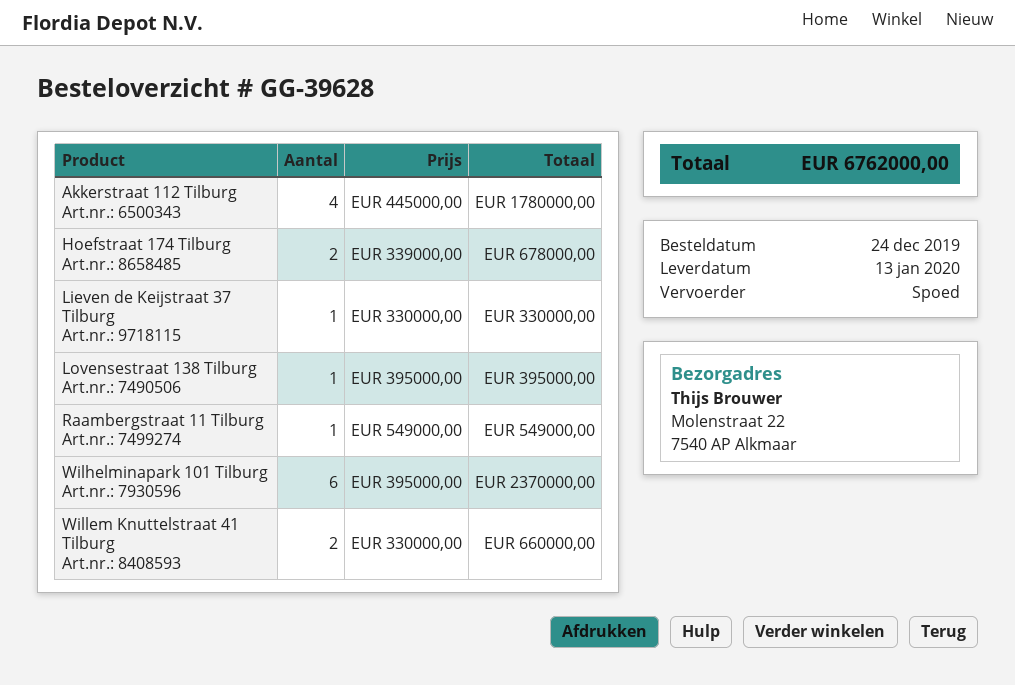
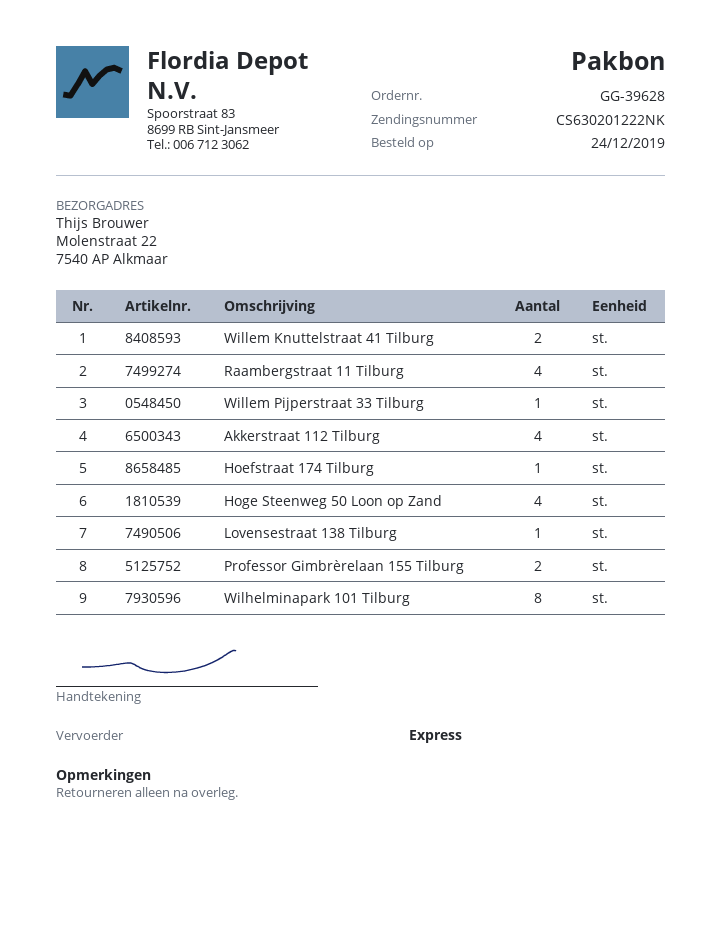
Hoefstraat 174 Tilburg: 2 -> 1
Lieven de Keijstraat 37 Tilburg: 1 -> none
Raambergstraat 11 Tilburg: 1 -> 4
Wilhelminapark 101 Tilburg: 6 -> 8
Willem Pijperstraat 33 Tilburg: none -> 1
Hoge Steenweg 50 Loon op Zand: none -> 4
Professor Gimbrèrelaan 155 Tilburg: none -> 2

